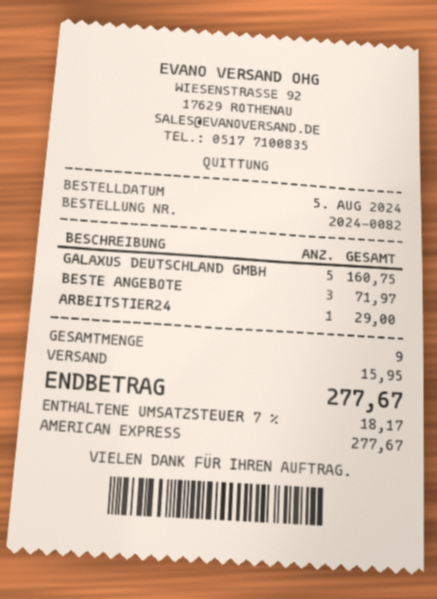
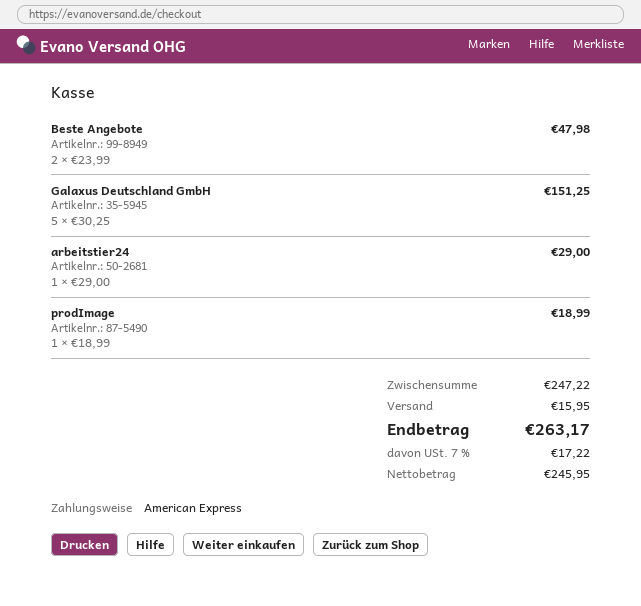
GALAXUS DEUTSCHLAND GMBH: 5 for 160.75 -> 5 for 151.25
BESTE ANGEBOTE: 3 for 71.97 -> 2 for 47.98
prodImage: none -> 1 for 18.99
tax: 7% = 18.17 -> 7% = 17.22
total: 277.67 -> 263.17

